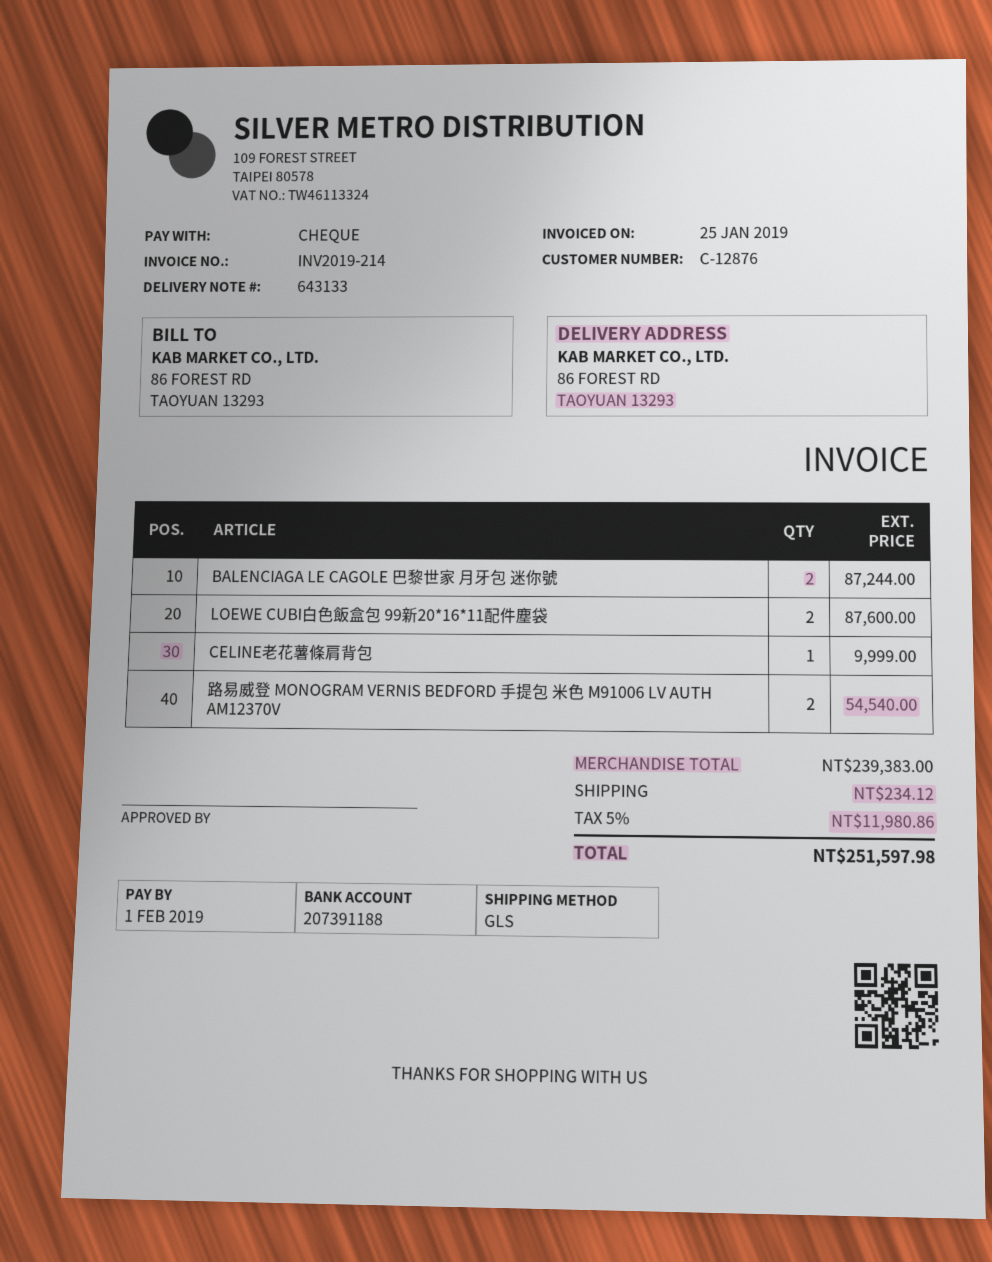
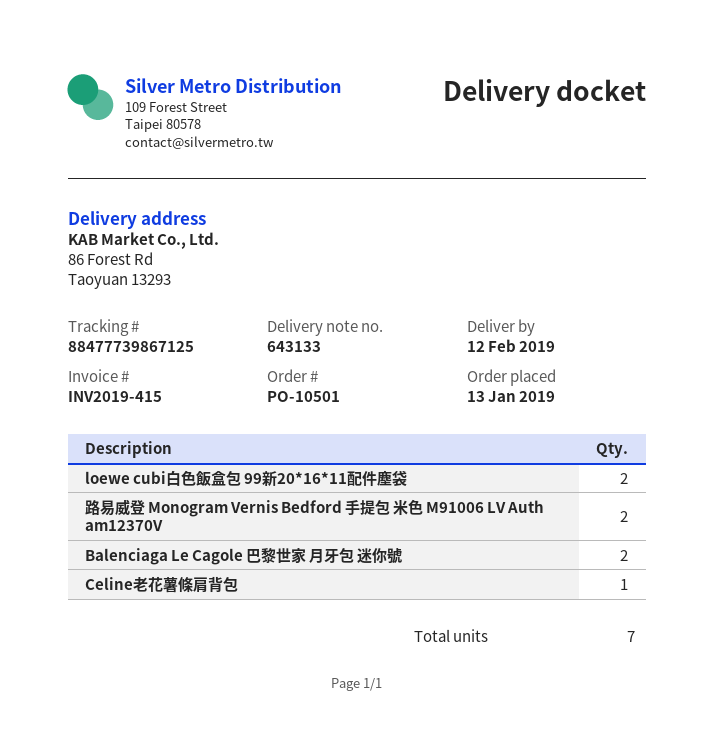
invoice number: INV2019-214 -> INV2019-415

